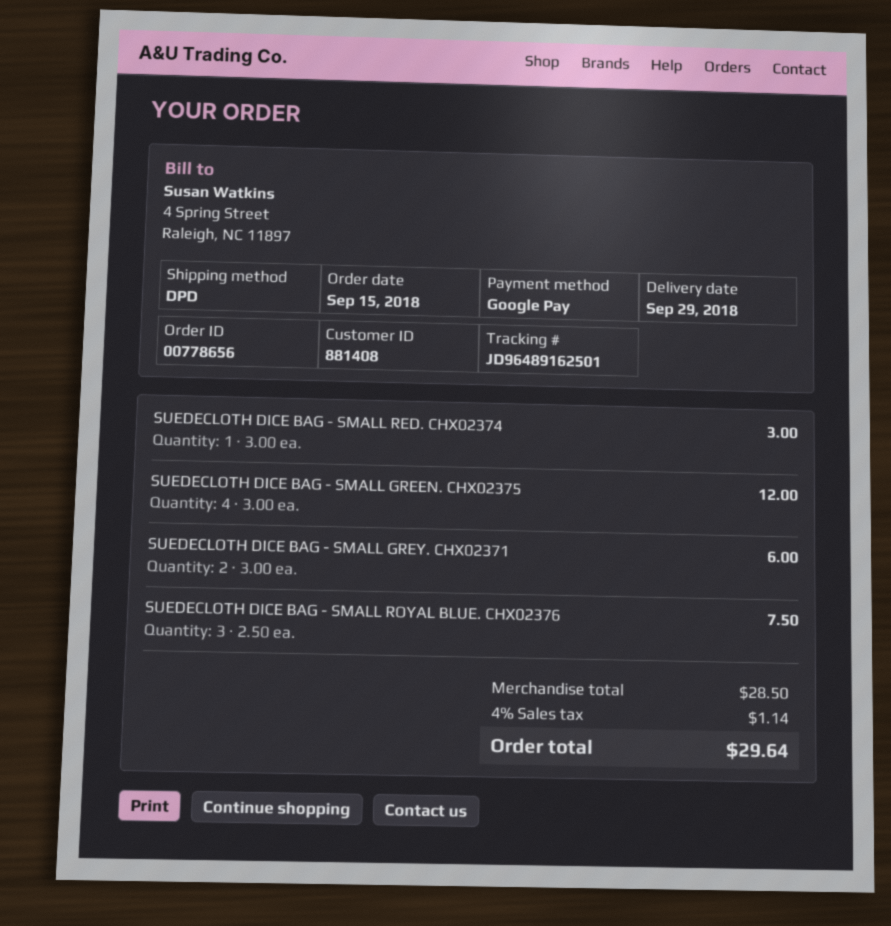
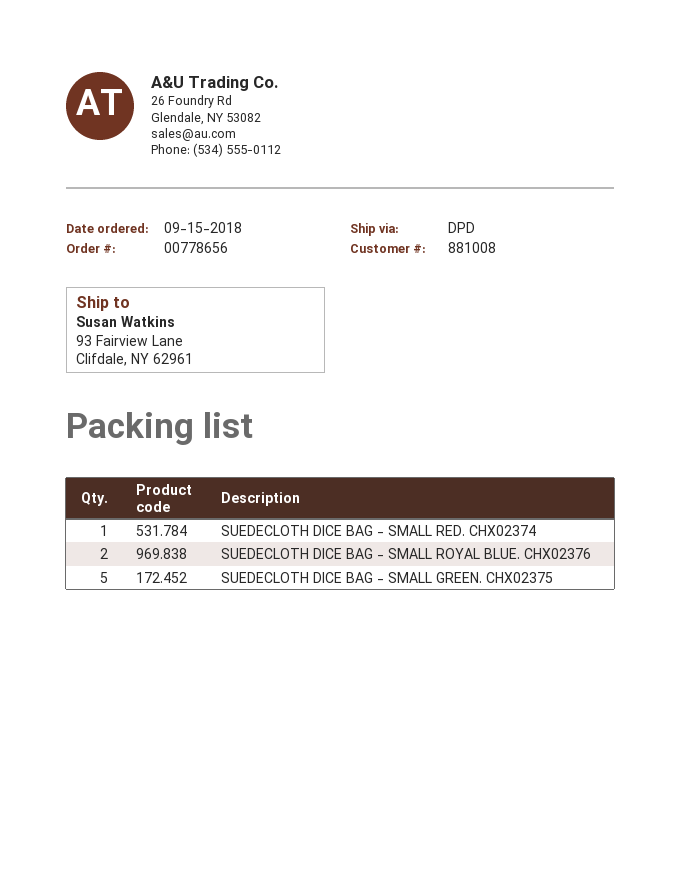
customer number: 881408 -> 881008
SUEDECLOTH DICE BAG - SMALL GREEN. CHX02375: 4 -> 5
SUEDECLOTH DICE BAG - SMALL GREY. CHX02371: 2 -> none
SUEDECLOTH DICE BAG - SMALL ROYAL BLUE. CHX02376: 3 -> 2

